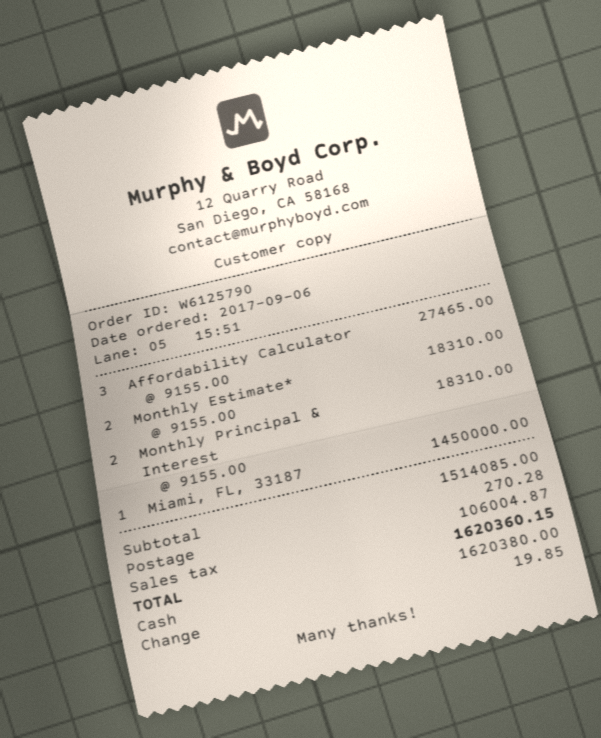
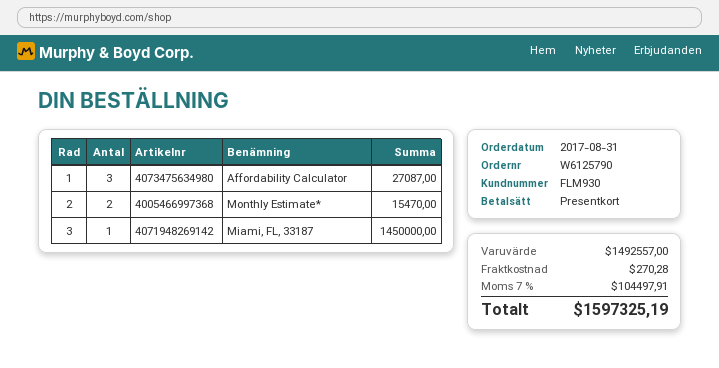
order date: 2017-09-06 -> 2017-08-31
payment method: cash -> gift card
Affordability Calculator: 3 for 27465.00 -> 3 for 27087.00
Monthly Estimate*: 2 for 18310.00 -> 2 for 15470.00
Monthly Principal & Interest: 2 for 18310.00 -> none
subtotal: 1514085.00 -> 1492557.00
tax: 106004.87 -> 104497.91
total: 1620360.15 -> 1597325.19

